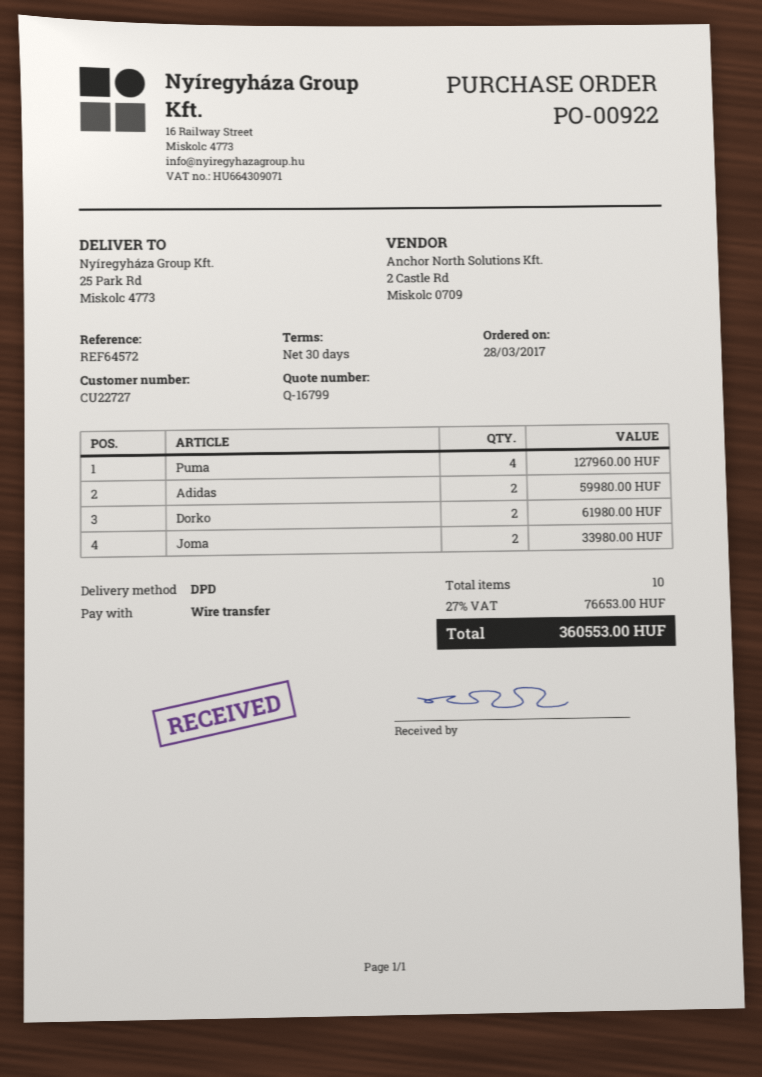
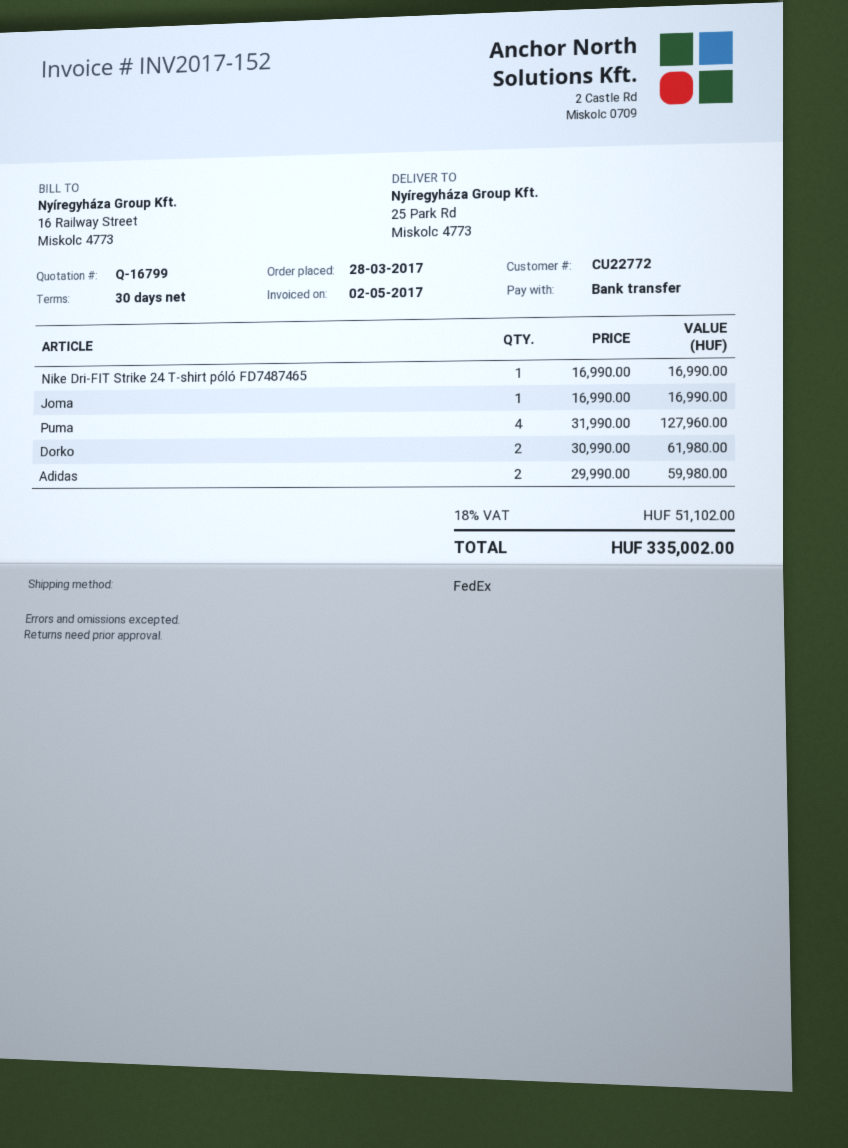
customer number: CU22727 -> CU22772
shipping method: DPD -> FedEx
Joma: 2 for 33980.00 -> 1 for 16990.00
Nike Dri-FIT Strike 24 T-shirt póló FD7487465: none -> 1 for 16990.00
tax: 27% = 76653.00 -> 18% = 51102.00
total: 360553.00 -> 335002.00

